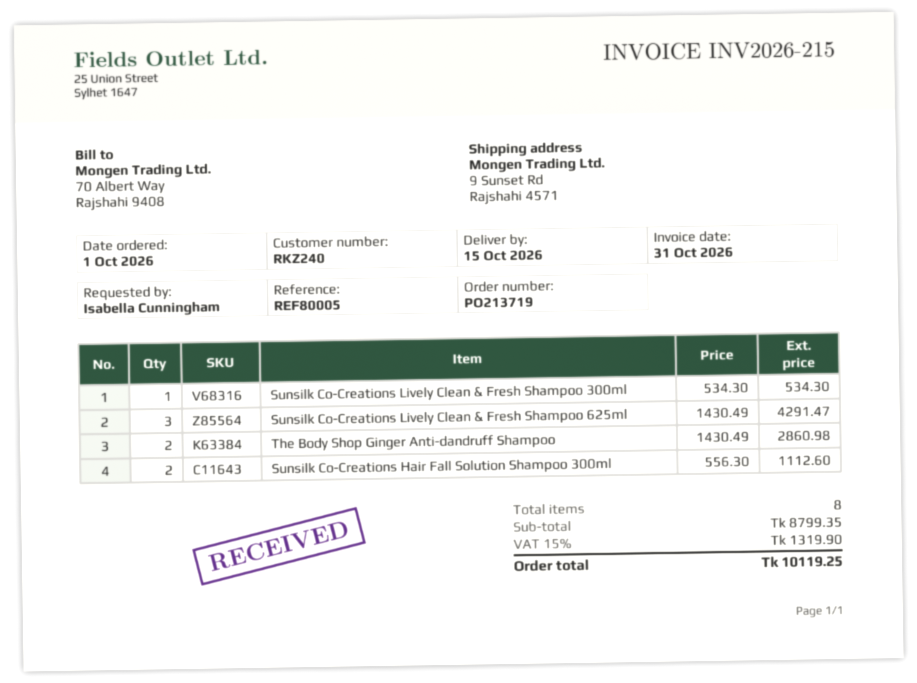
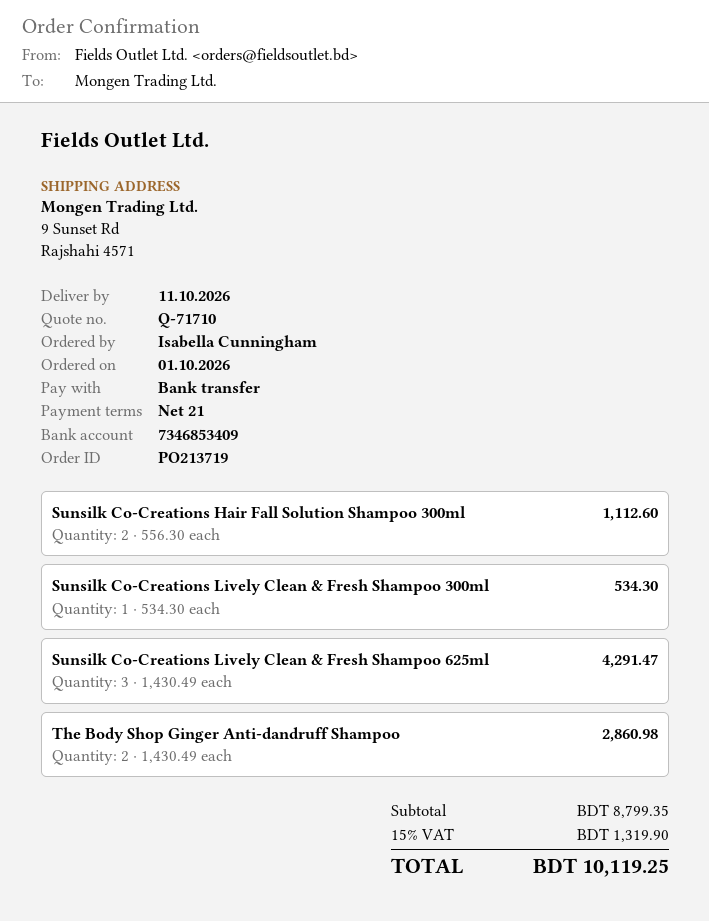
delivery date: 2026-10-15 -> 2026-10-11

